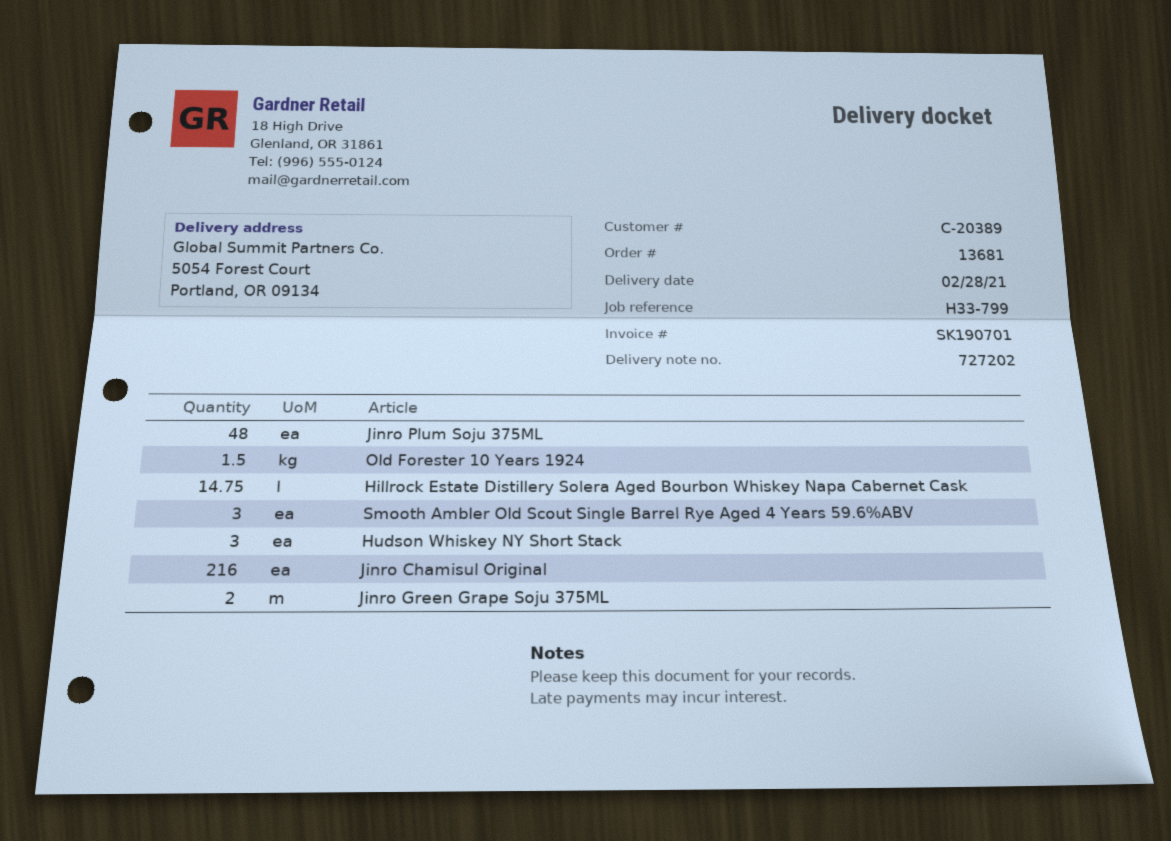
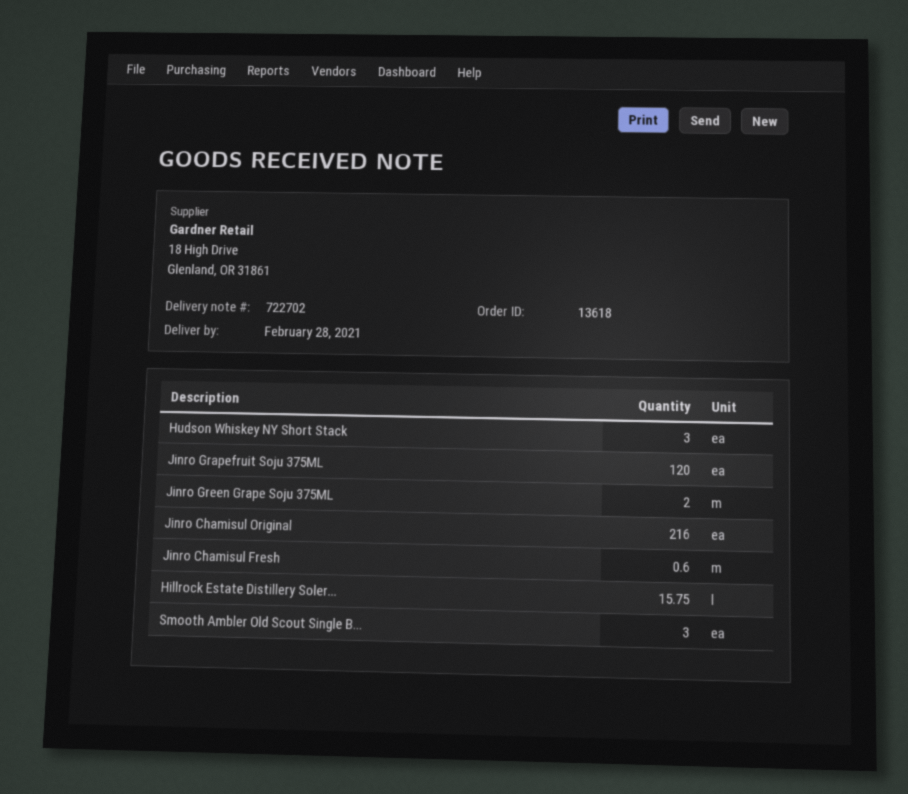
order number: 13681 -> 13618
delivery note number: 727202 -> 722702
Jinro Plum Soju 375ML: 48 -> none
Old Forester 10 Years 1924: 1.5 -> none
Hillrock Estate Distillery Solera Aged Bourbon Whiskey Napa Cabernet Cask: 14.75 -> 15.75
Jinro Grapefruit Soju 375ML: none -> 120
Jinro Chamisul Fresh: none -> 0.6

